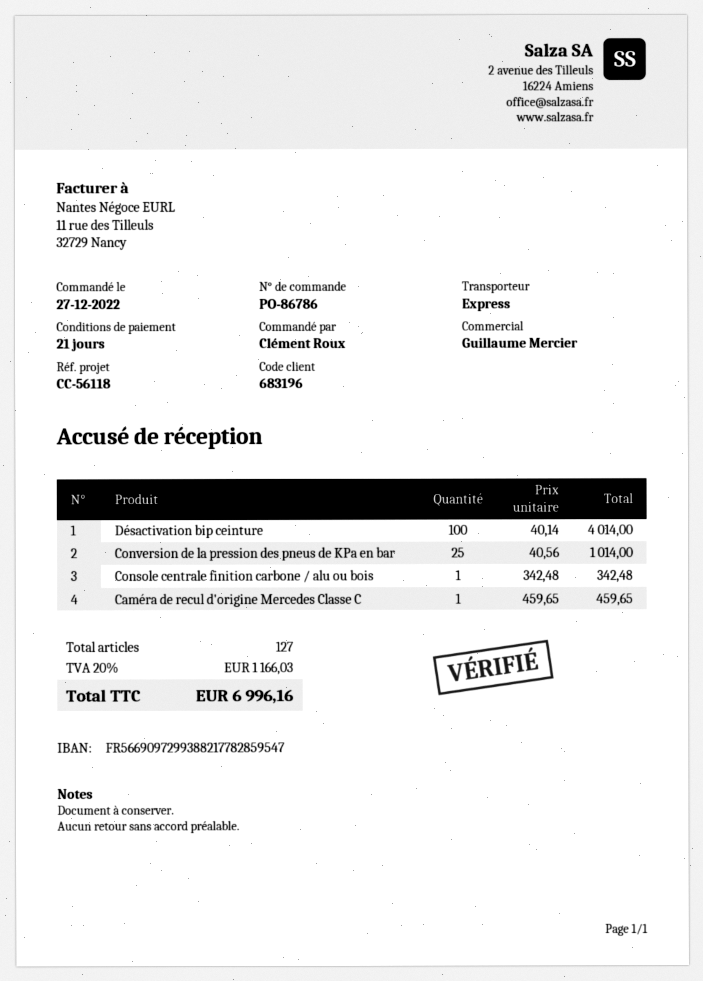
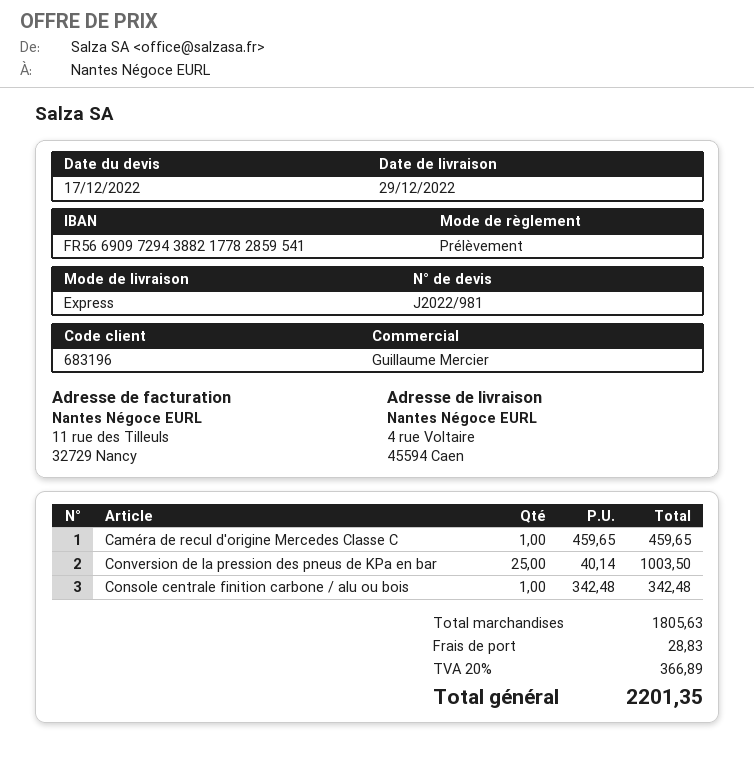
bank account: FR5669097299388217782859547 -> FR5669097294388217782859541
Désactivation bip ceinture: 100 x 40.14 = 4014.00 -> none
Conversion de la pression des pneus de KPa en bar: 25 x 40.56 = 1014.00 -> 25 x 40.14 = 1003.50
shipping: none -> 28.83
tax: 20% = 1166.03 -> 20% = 366.89
total: 6996.16 -> 2201.35

